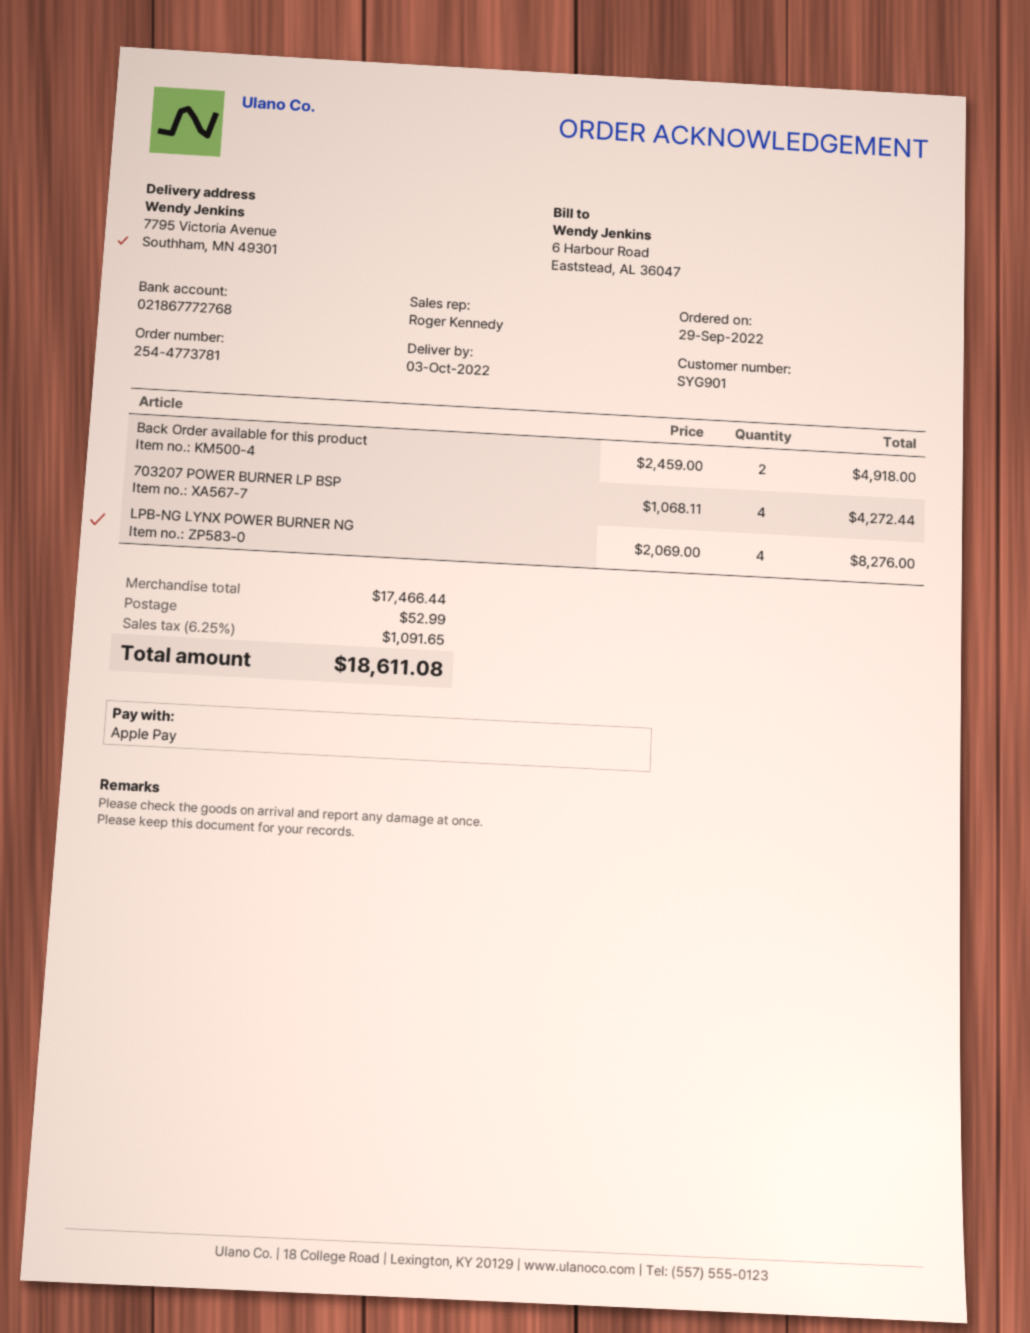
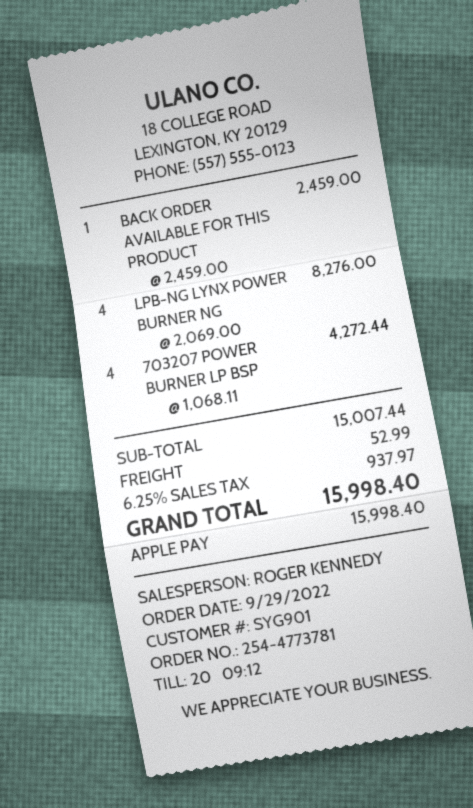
Back Order available for this product: 2 x 2459.00 = 4918.00 -> 1 x 2459.00 = 2459.00
subtotal: 17466.44 -> 15007.44
tax: 6.25% = 1091.65 -> 6.25% = 937.97
total: 18611.08 -> 15998.40

